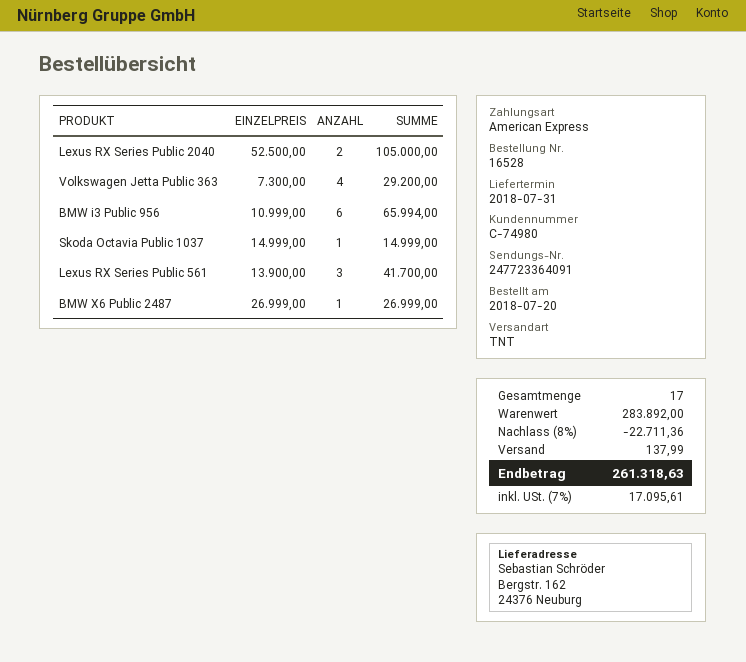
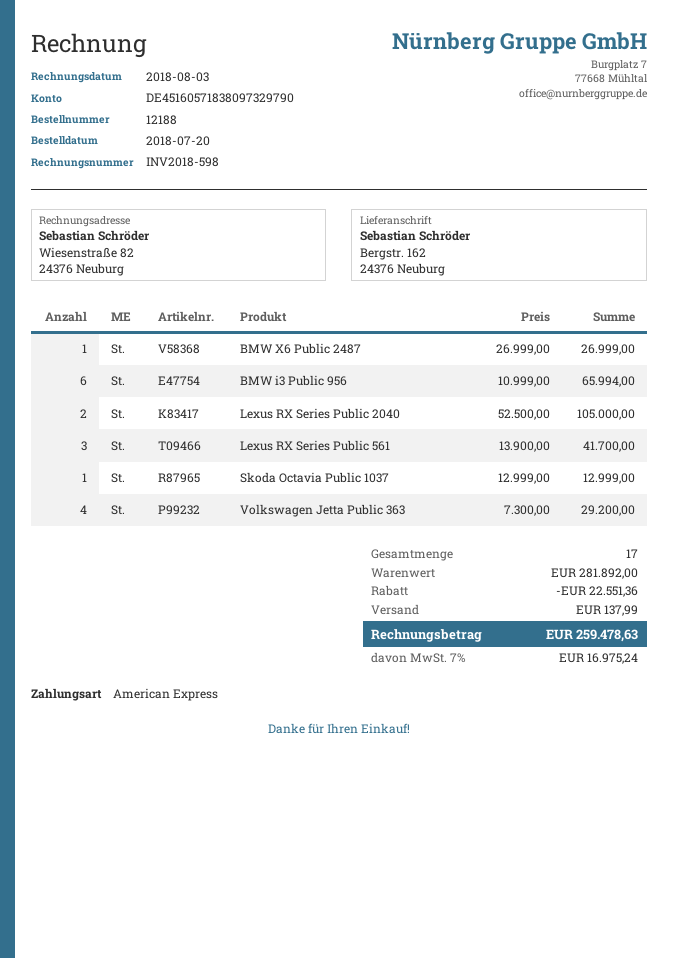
order number: 16528 -> 12188
Skoda Octavia Public 1037: 1 x 14999.00 = 14999.00 -> 1 x 12999.00 = 12999.00
subtotal: 283892.00 -> 281892.00
discount: 22711.36 -> 22551.36
tax: 7% = 17095.61 -> 7% = 16975.24
total: 261318.63 -> 259478.63

